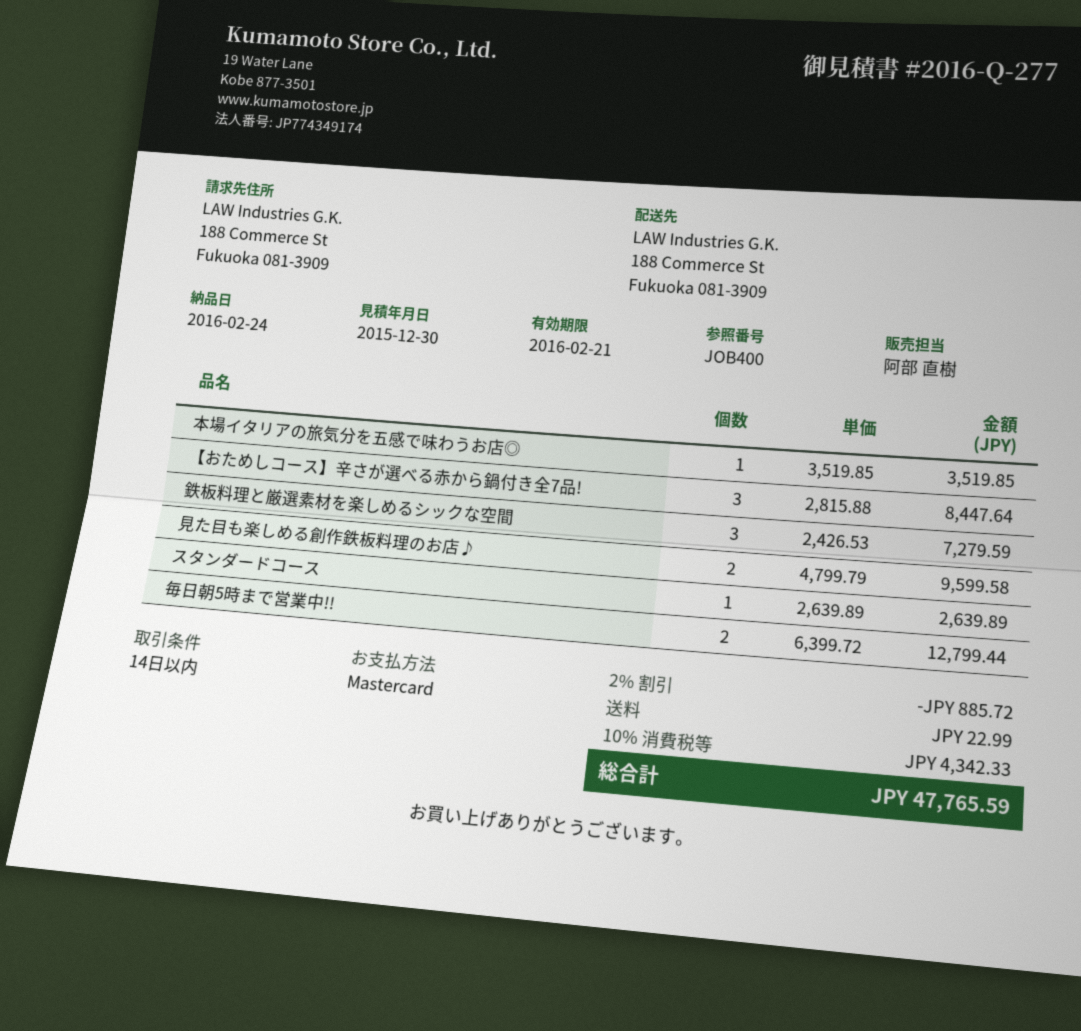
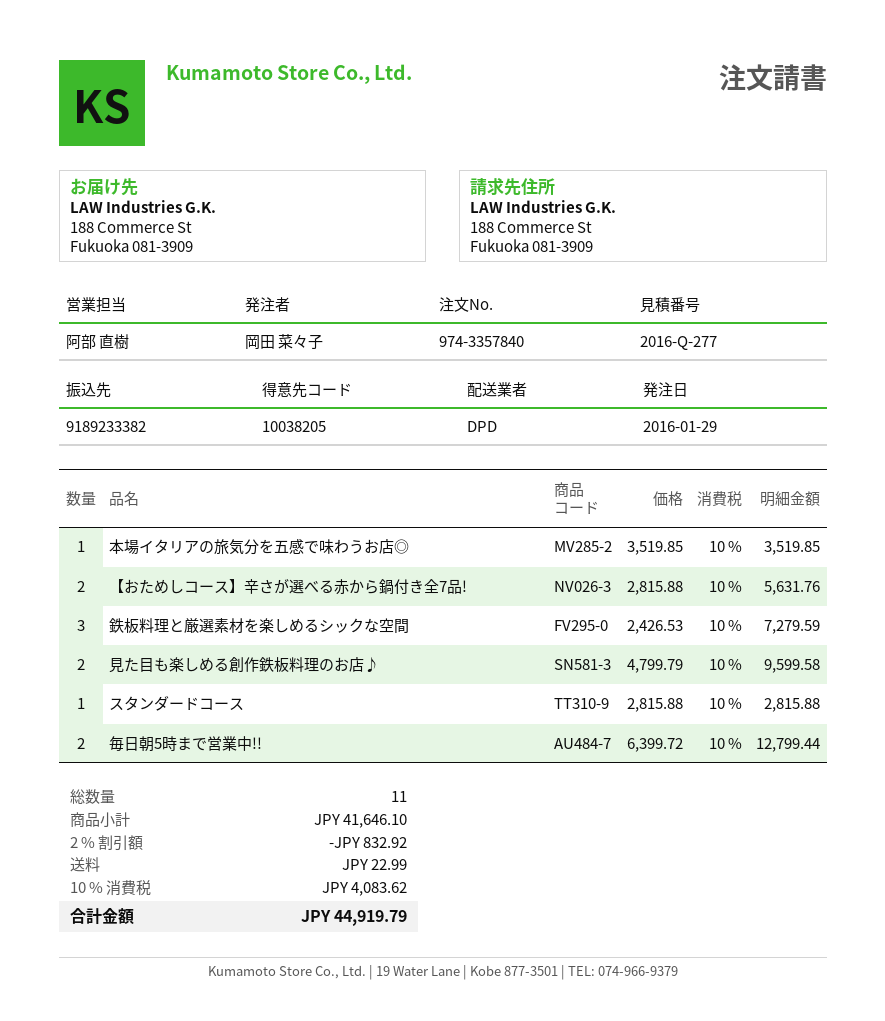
【おためしコース】辛さが選べる赤から鍋付き全7品!: 3 x 2815.88 = 8447.64 -> 2 x 2815.88 = 5631.76
スタンダードコース: 1 x 2639.89 = 2639.89 -> 1 x 2815.88 = 2815.88
discount: 2% = 885.72 -> 2% = 832.92
tax: 10% = 4342.33 -> 10% = 4083.62
total: 47765.59 -> 44919.79

